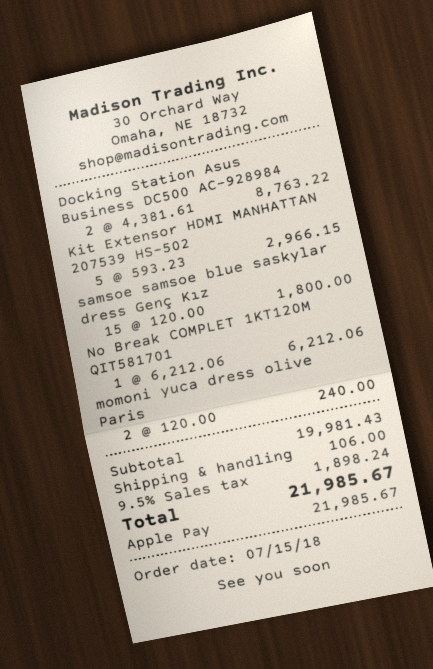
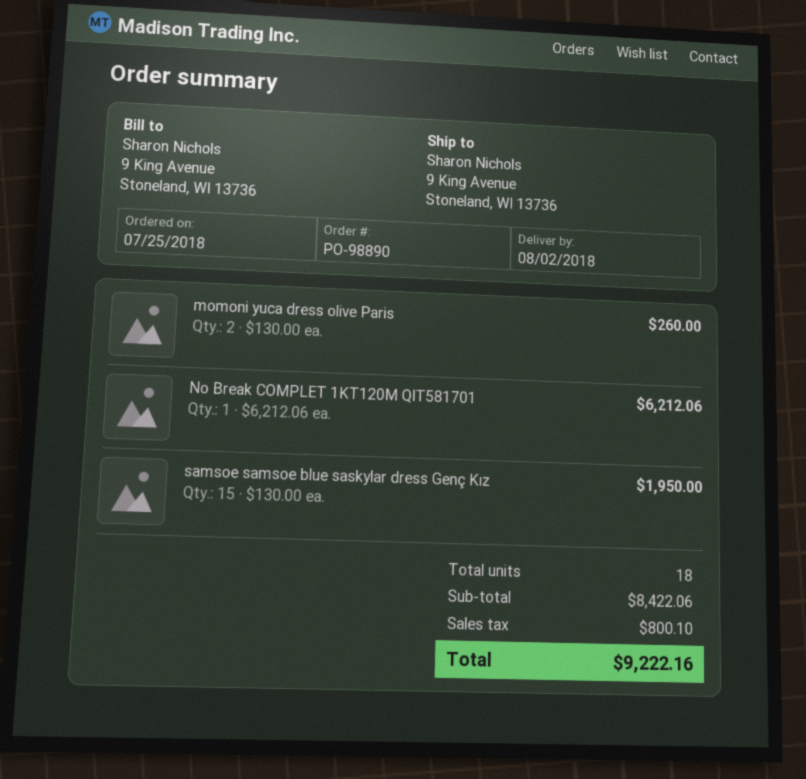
order date: 2018-07-15 -> 2018-07-25
Docking Station Asus Business DC500 AC-928984: 2 x 4381.61 = 8763.22 -> none
Kit Extensor HDMI MANHATTAN 207539 HS-502: 5 x 593.23 = 2966.15 -> none
samsoe samsoe blue saskylar dress Genç Kız: 15 x 120.00 = 1800.00 -> 15 x 130.00 = 1950.00
momoni yuca dress olive Paris: 2 x 120.00 = 240.00 -> 2 x 130.00 = 260.00
subtotal: 19981.43 -> 8422.06
shipping: 106.00 -> none
tax: 1898.24 -> 800.10
total: 21985.67 -> 9222.16

